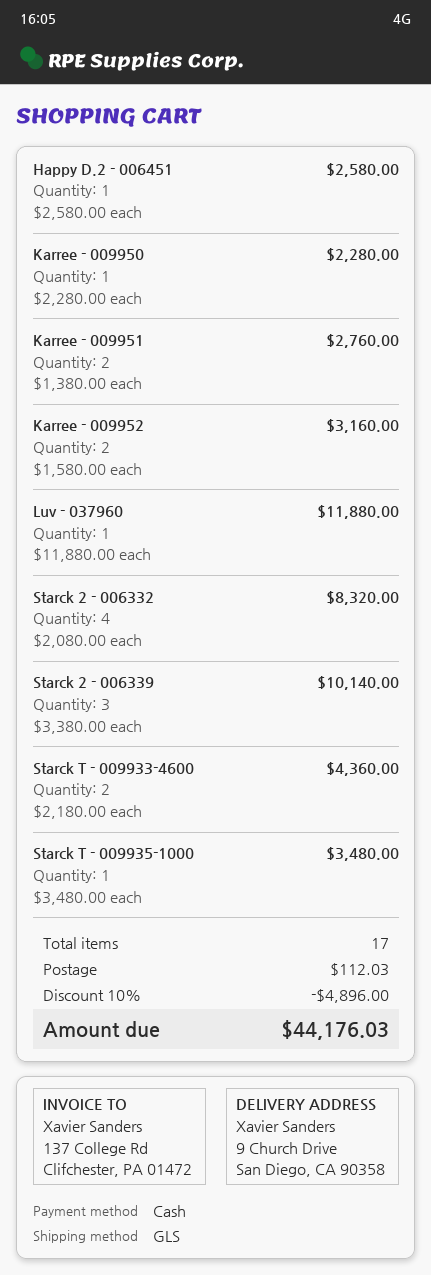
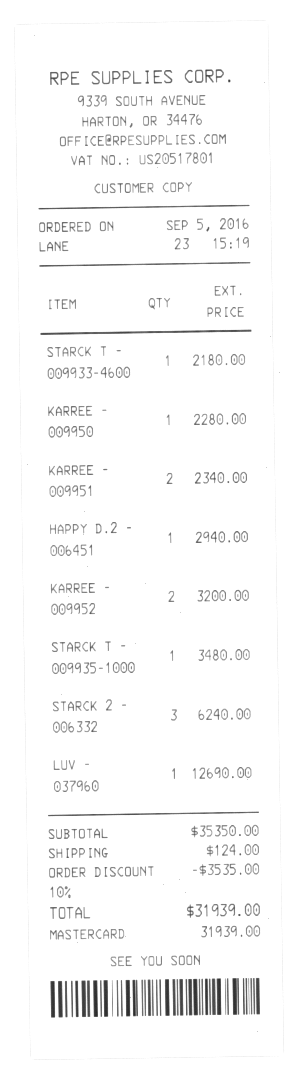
payment method: cash -> Mastercard
Happy D.2 - 006451: 1 for 2580.00 -> 1 for 2940.00
Karree - 009951: 2 for 2760.00 -> 2 for 2340.00
Karree - 009952: 2 for 3160.00 -> 2 for 3200.00
Luv - 037960: 1 for 11880.00 -> 1 for 12690.00
Starck 2 - 006332: 4 for 8320.00 -> 3 for 6240.00
Starck 2 - 006339: 3 for 10140.00 -> none
Starck T - 009933-4600: 2 for 4360.00 -> 1 for 2180.00
discount: 10% = 4896.00 -> 10% = 3535.00
shipping: 112.03 -> 124.00
total: 44176.03 -> 31939.00

